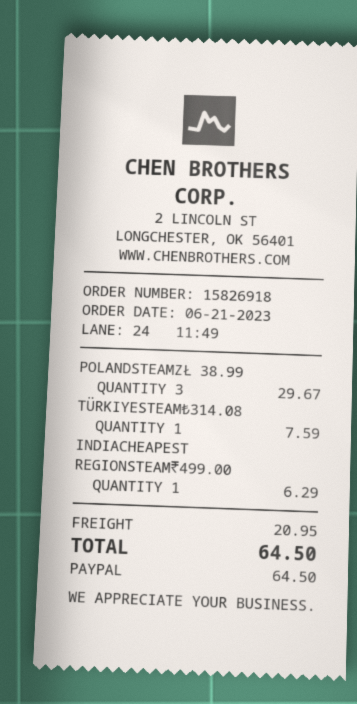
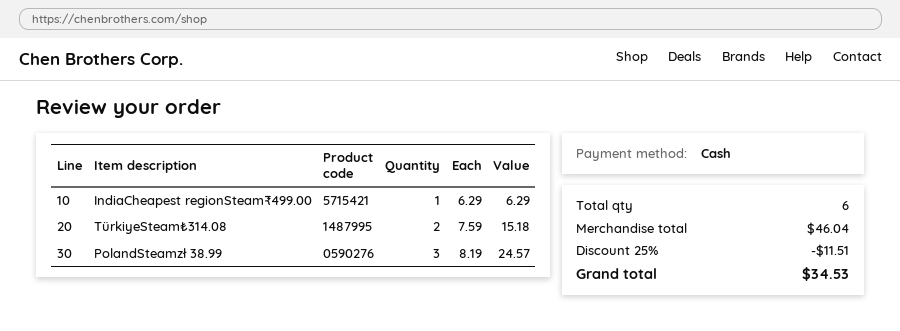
payment method: PayPal -> cash
POLANDSTEAMZŁ 38.99: 3 for 29.67 -> 3 for 24.57
TÜRKIYESTEAM₺314.08: 1 for 7.59 -> 2 for 15.18
discount: none -> 25% = 11.51
shipping: 20.95 -> none
total: 64.50 -> 34.53

